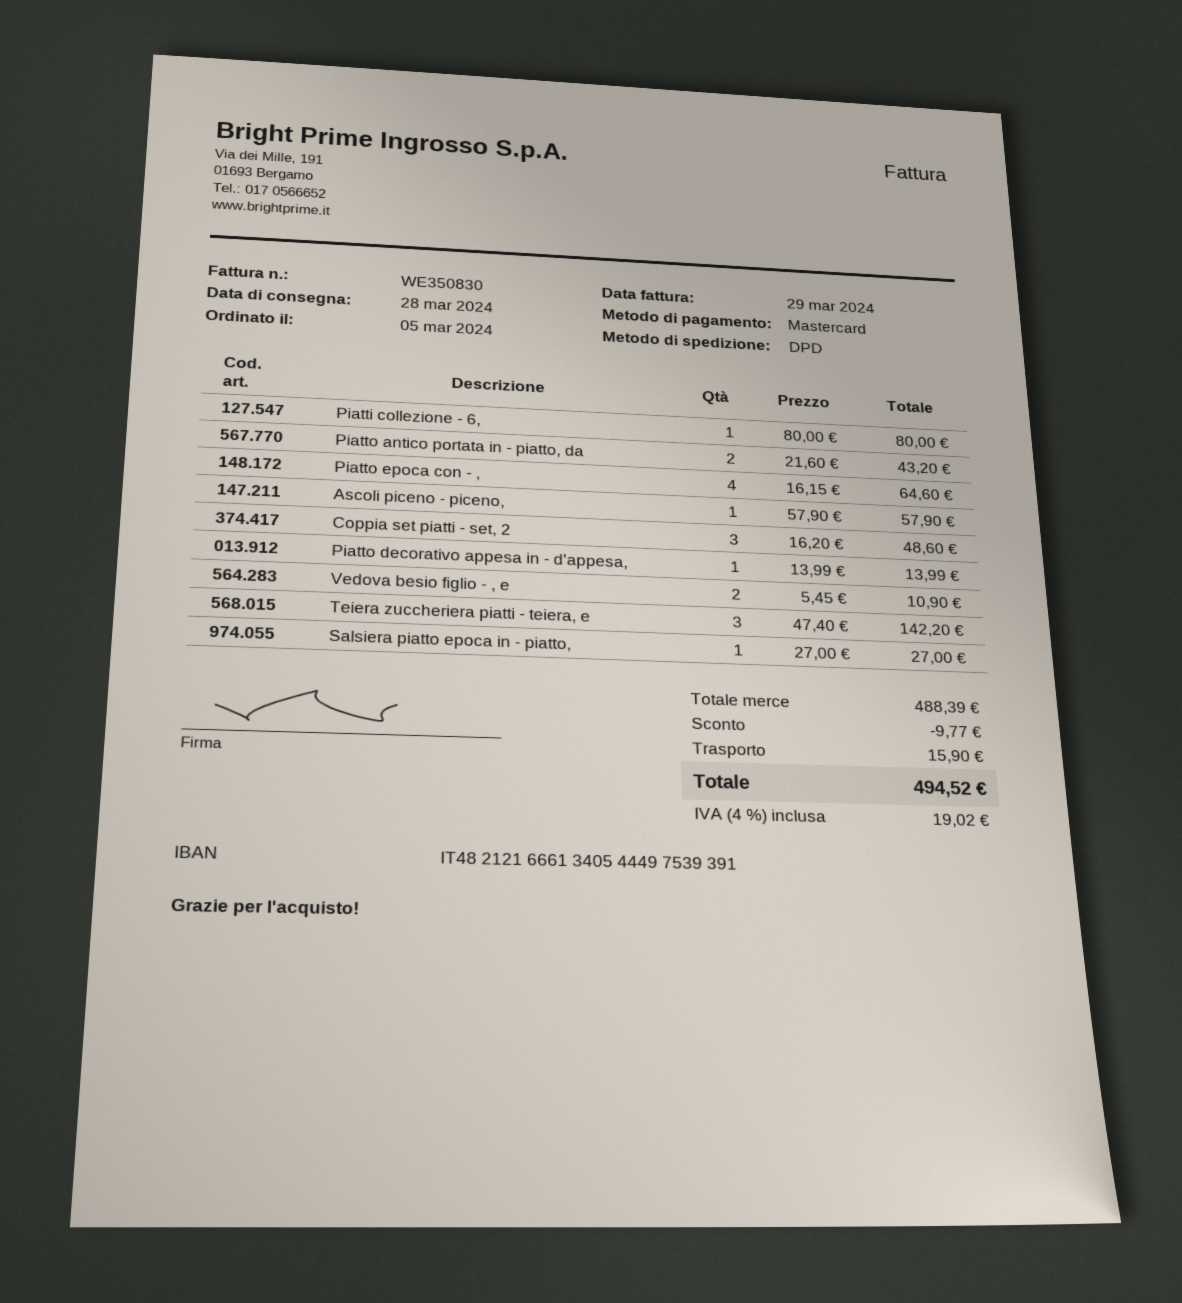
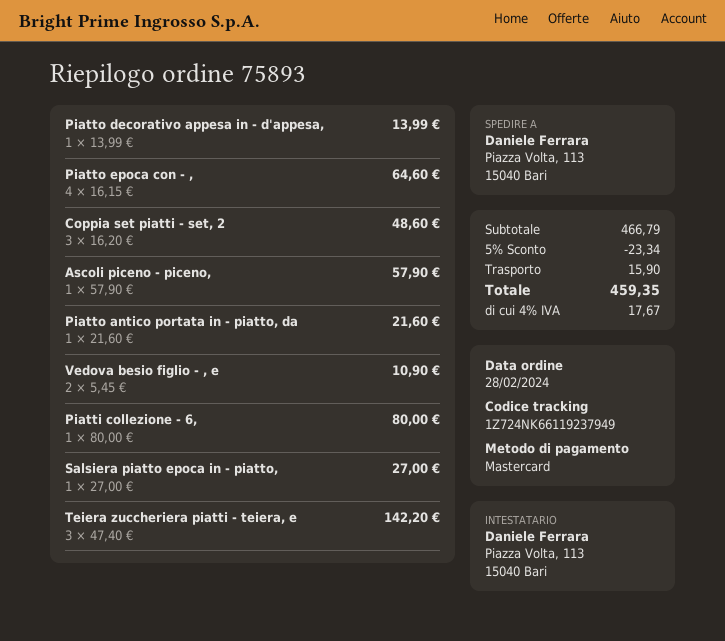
order date: 2024-03-05 -> 2024-02-28
Piatto antico portata in - piatto, da: 2 x 21.60 = 43.20 -> 1 x 21.60 = 21.60
subtotal: 488.39 -> 466.79
discount: 9.77 -> 23.34
tax: 4% = 19.02 -> 4% = 17.67
total: 494.52 -> 459.35

